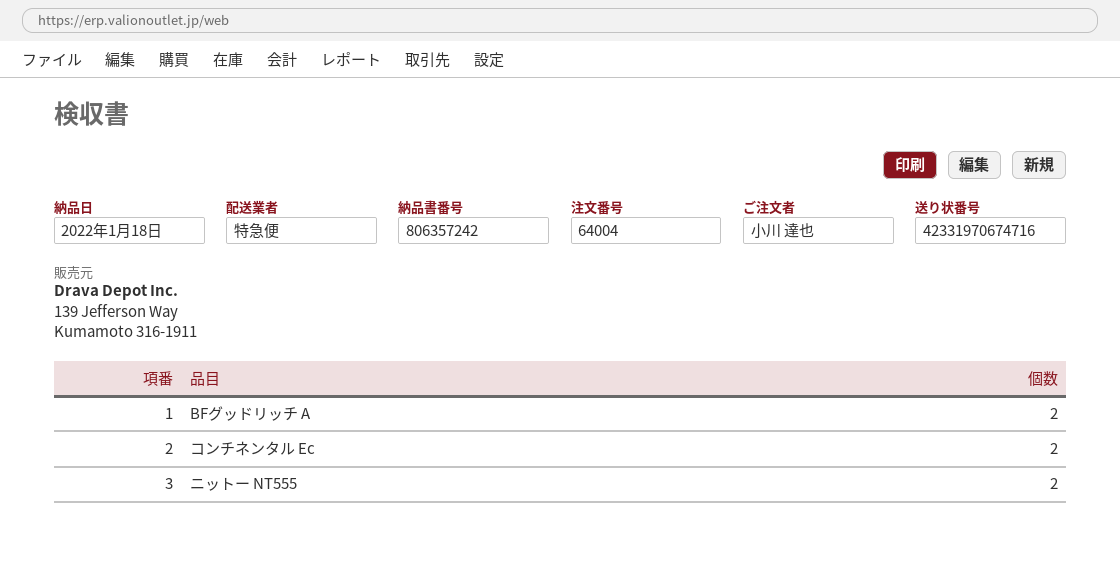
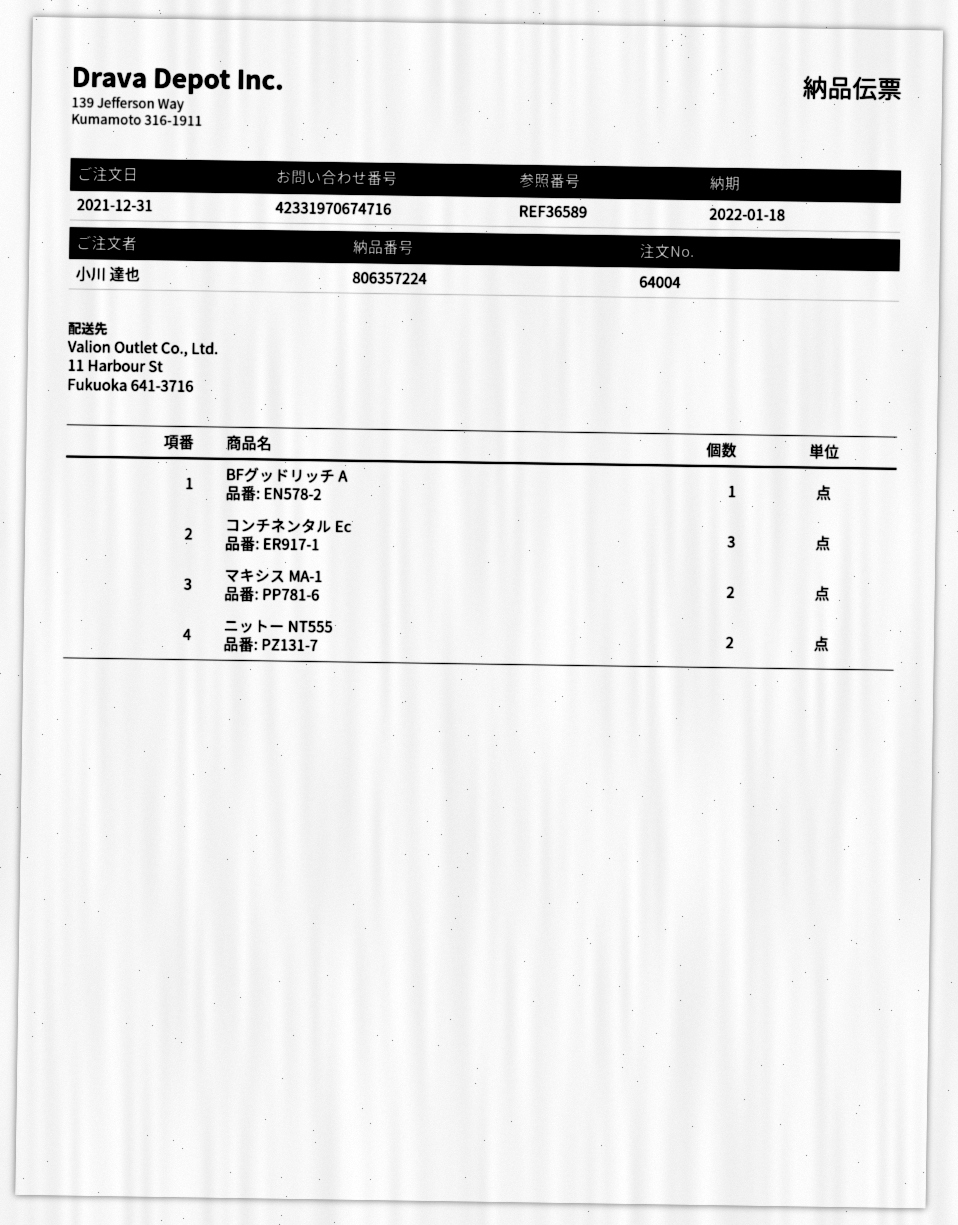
delivery note number: 806357242 -> 806357224
BFグッドリッチ A: 2 -> 1
コンチネンタル Ec: 2 -> 3
マキシス MA-1: none -> 2

